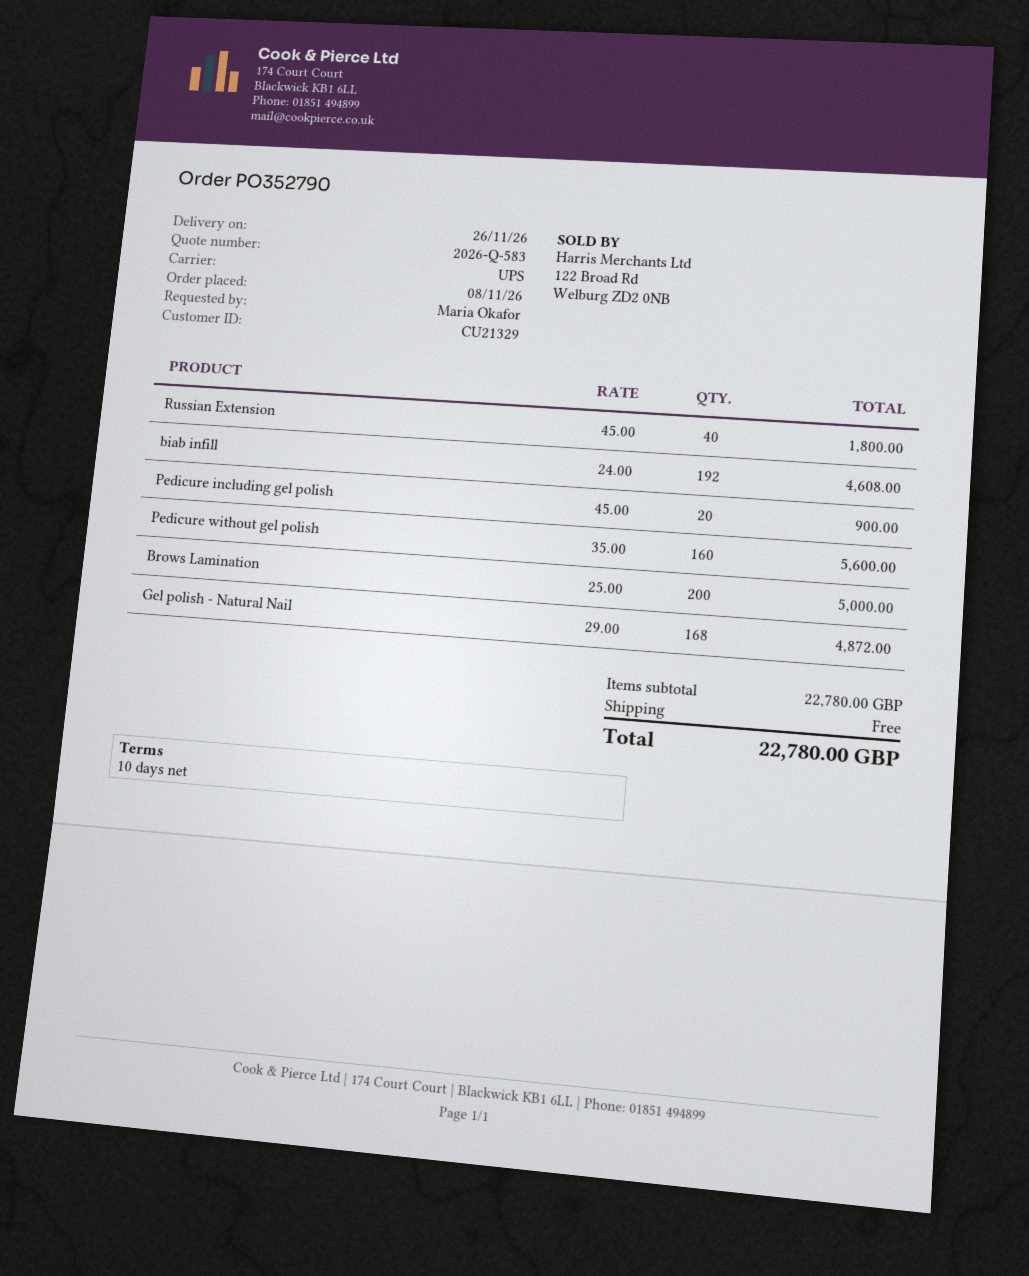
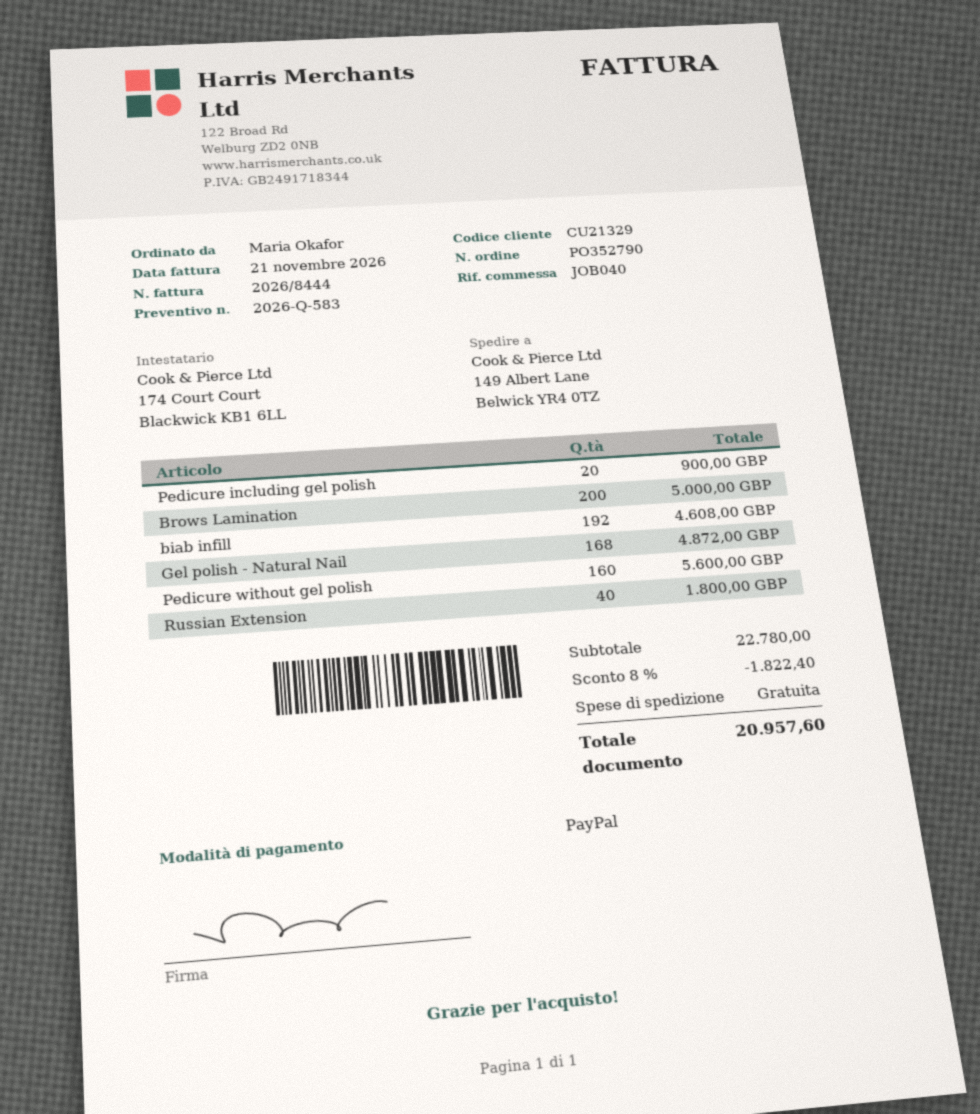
discount: none -> 8% = 1822.40
total: 22780.00 -> 20957.60

